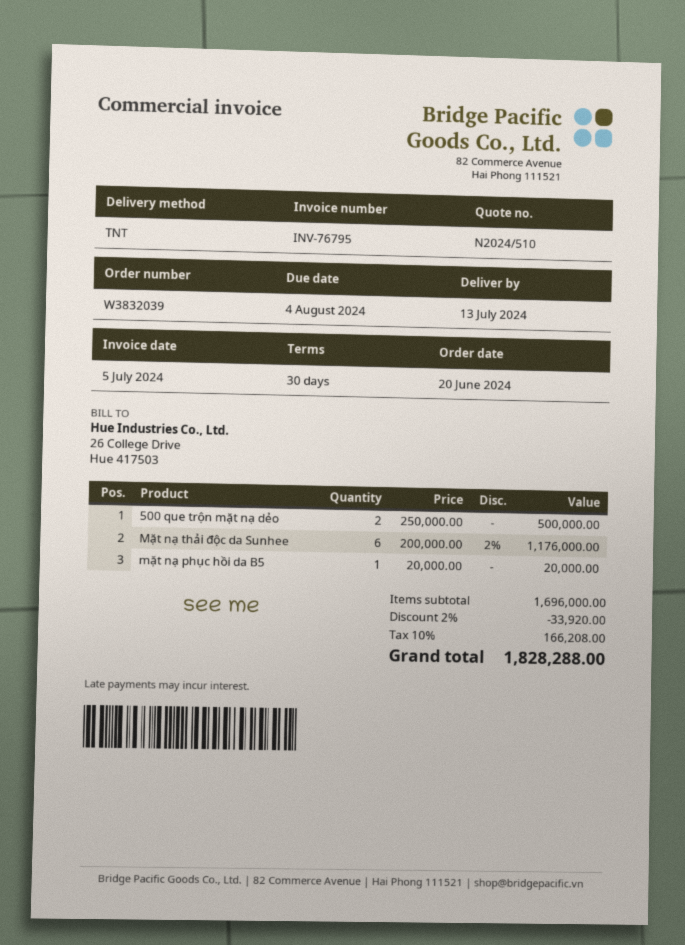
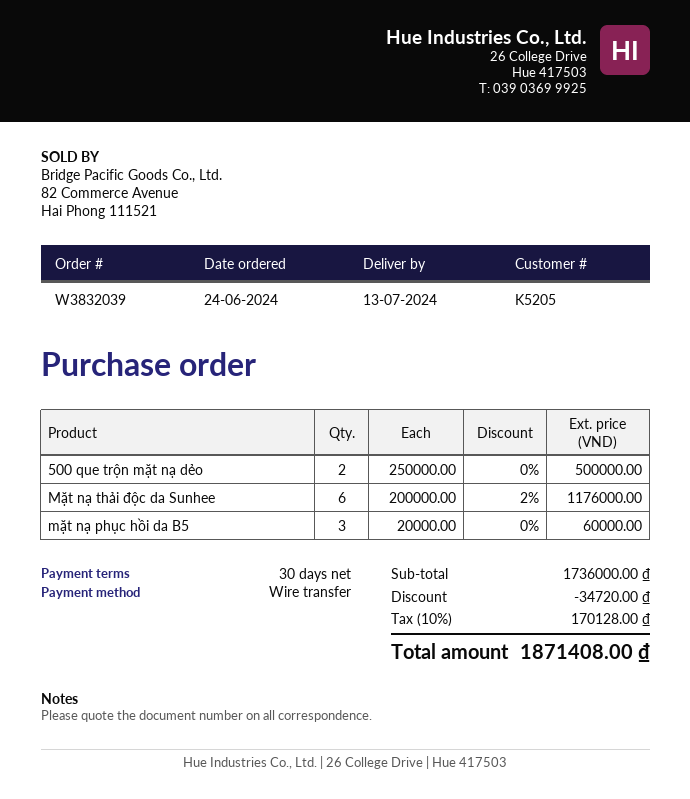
order date: 2024-06-20 -> 2024-06-24
mặt nạ phục hồi da B5: 1 x 20000.00 = 20000.00 -> 3 x 20000.00 = 60000.00
subtotal: 1696000.00 -> 1736000.00
discount: 33920.00 -> 34720.00
tax: 10% = 166208.00 -> 10% = 170128.00
total: 1828288.00 -> 1871408.00

